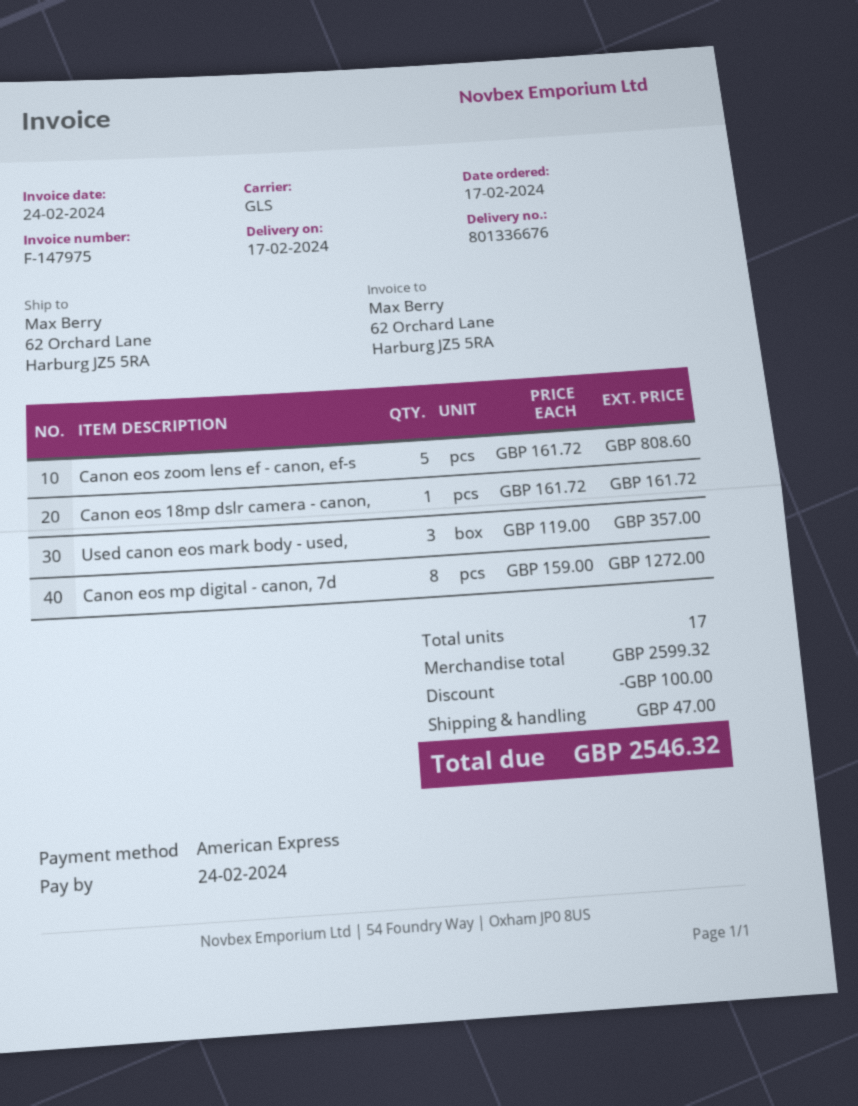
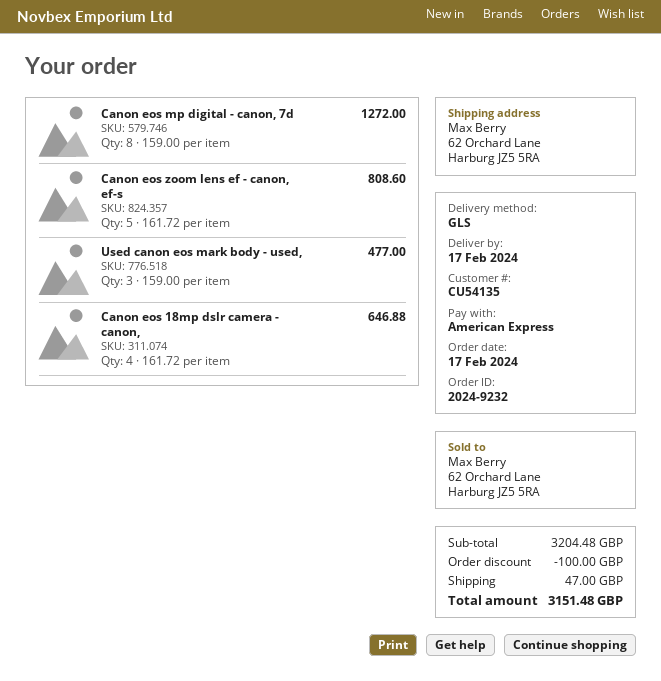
Canon eos 18mp dslr camera - canon,: 1 x 161.72 = 161.72 -> 4 x 161.72 = 646.88
Used canon eos mark body - used,: 3 x 119.00 = 357.00 -> 3 x 159.00 = 477.00
subtotal: 2599.32 -> 3204.48
total: 2546.32 -> 3151.48

